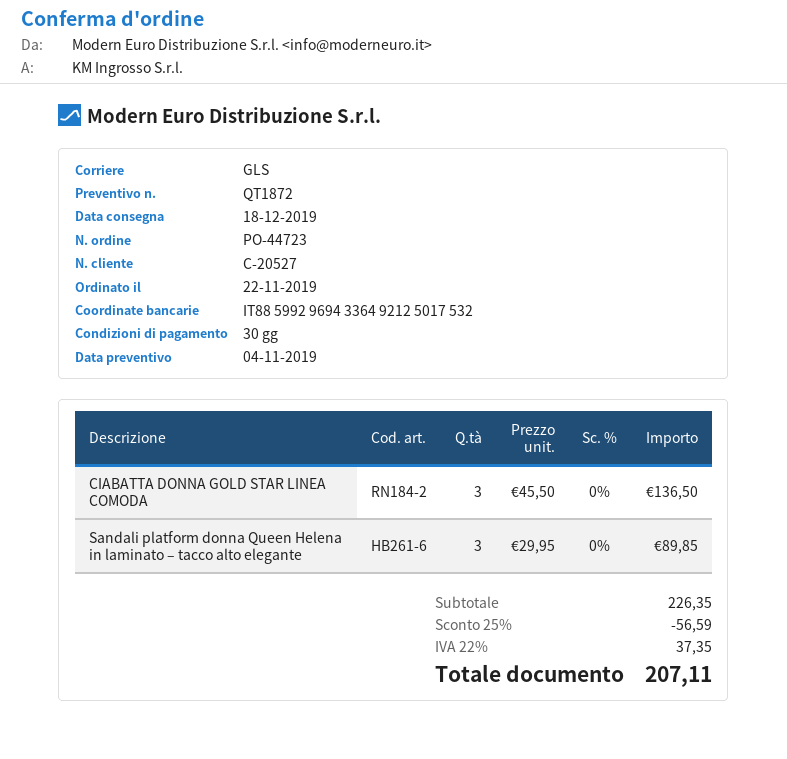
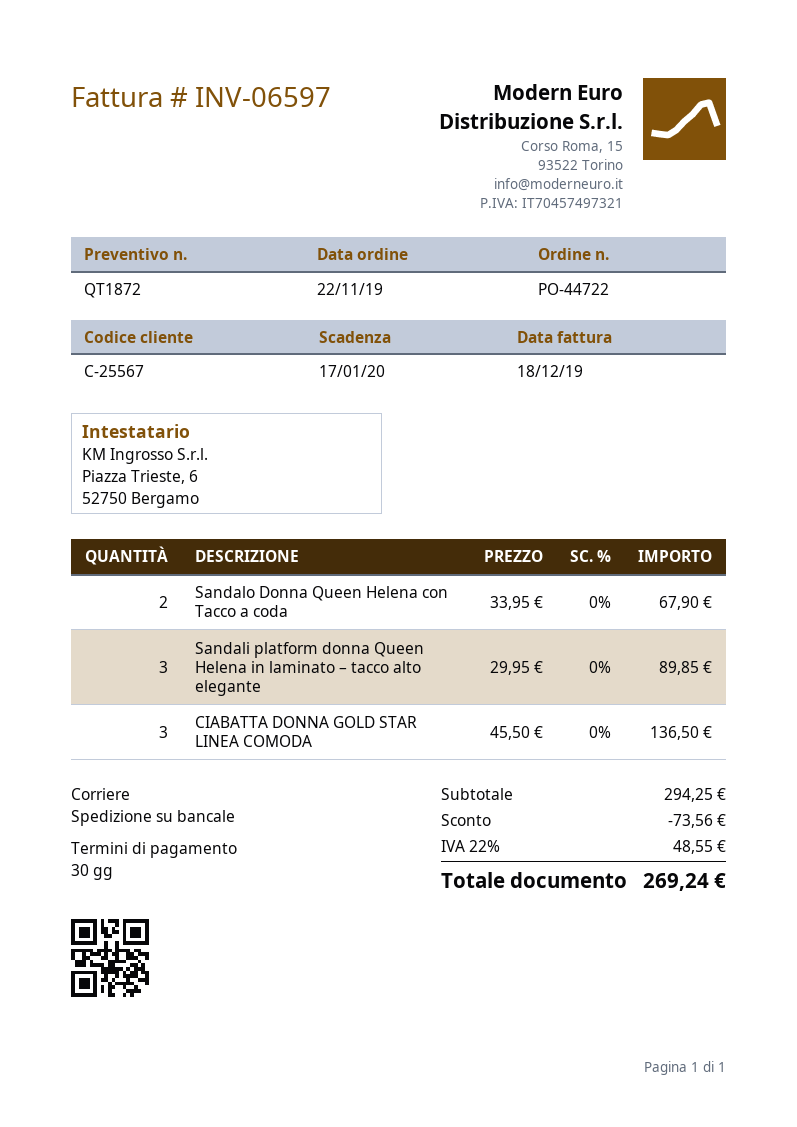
order number: PO-44723 -> PO-44722
customer number: C-20527 -> C-25567
shipping method: GLS -> pallet freight
Sandalo Donna Queen Helena con Tacco a coda: none -> 2 x 33.95 = 67.90
subtotal: 226.35 -> 294.25
discount: 56.59 -> 73.56
tax: 22% = 37.35 -> 22% = 48.55
total: 207.11 -> 269.24

